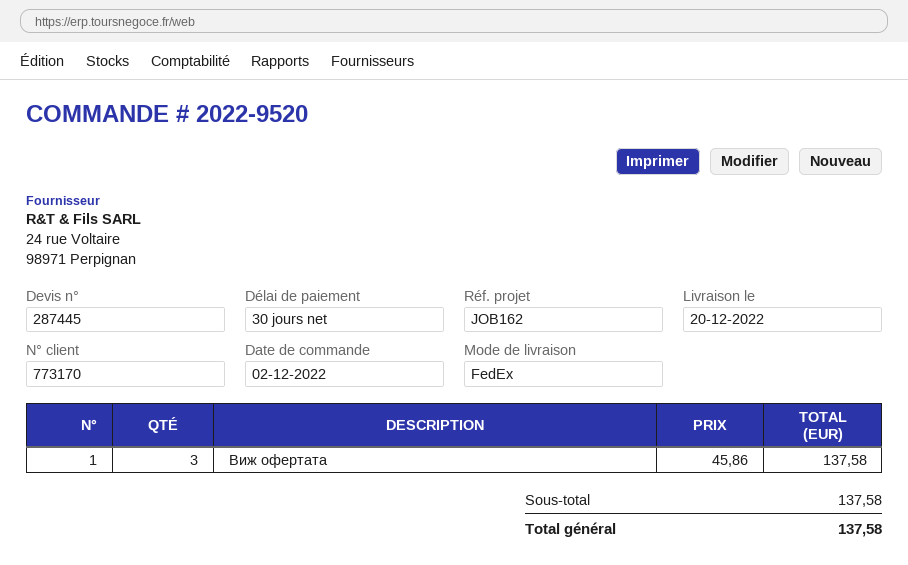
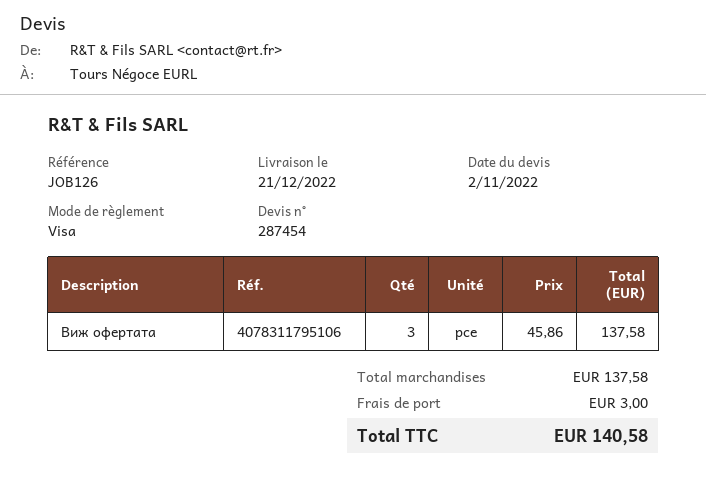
quote number: 287445 -> 287454
delivery date: 2022-12-20 -> 2022-12-21
reference: JOB162 -> JOB126
shipping: none -> 3.00
total: 137.58 -> 140.58

